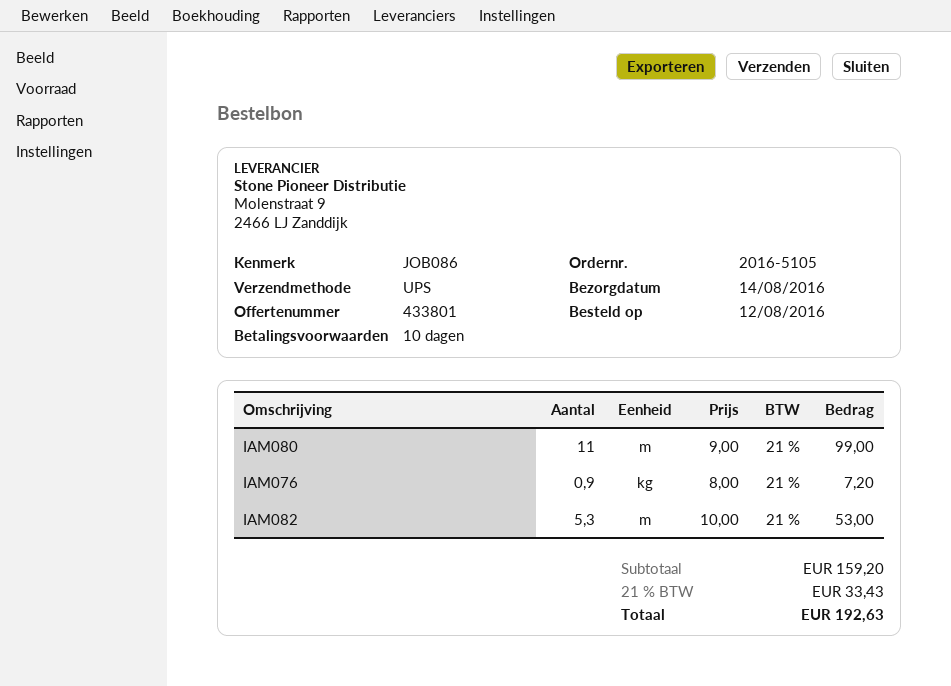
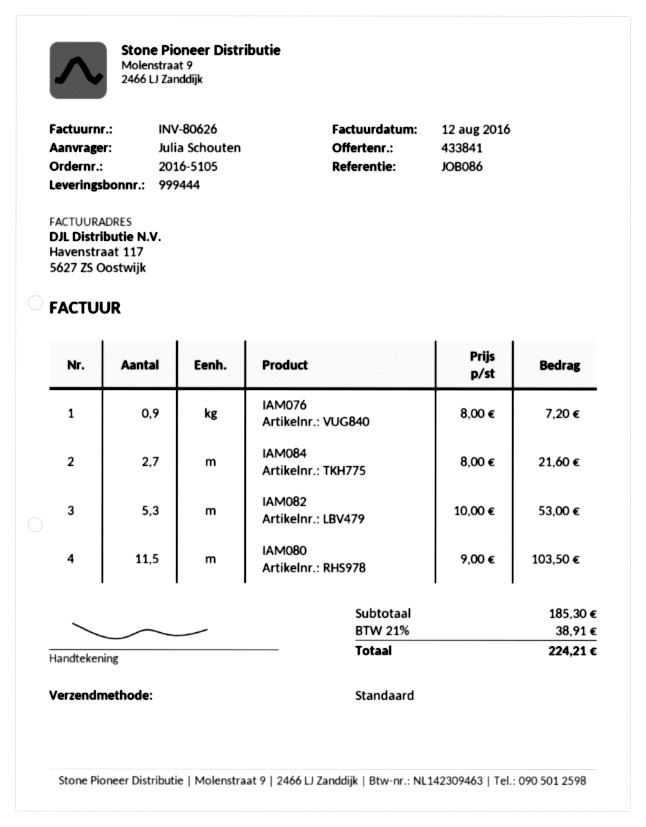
quote number: 433801 -> 433841
shipping method: UPS -> standard
IAM080: 11 x 9.00 = 99.00 -> 11.5 x 9.00 = 103.50
IAM084: none -> 2.7 x 8.00 = 21.60
subtotal: 159.20 -> 185.30
tax: 21% = 33.43 -> 21% = 38.91
total: 192.63 -> 224.21

